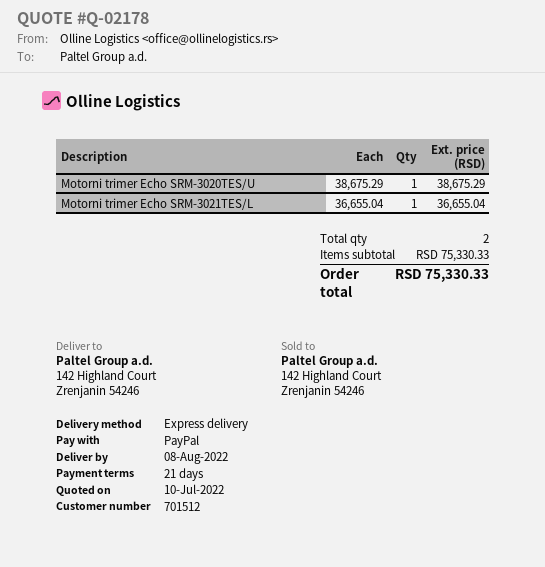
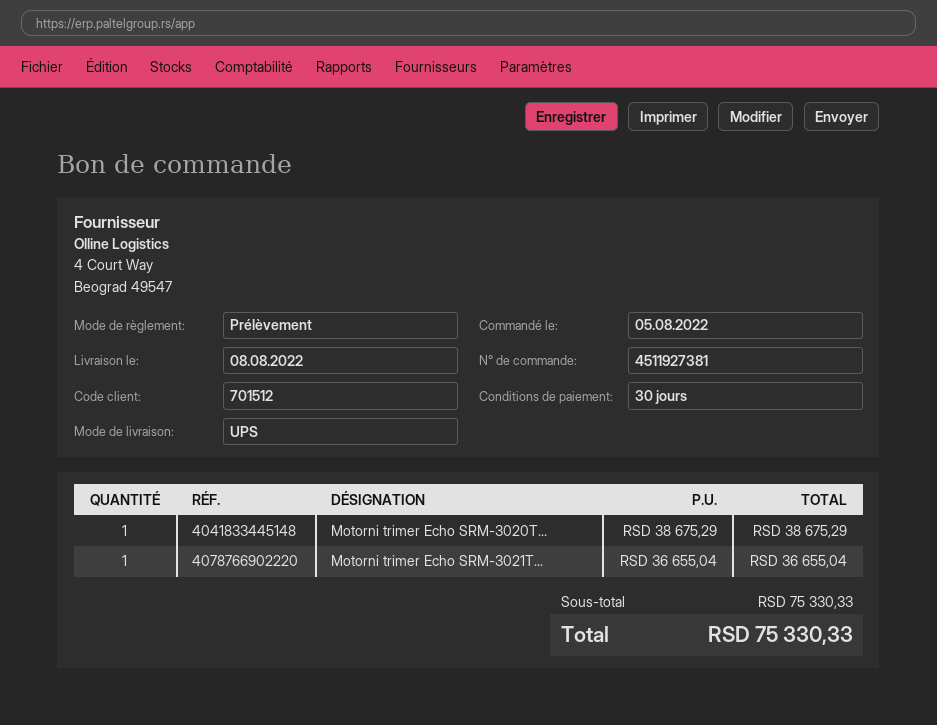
payment terms: 21 days -> 30 days
payment method: PayPal -> direct debit
shipping method: express -> UPS

